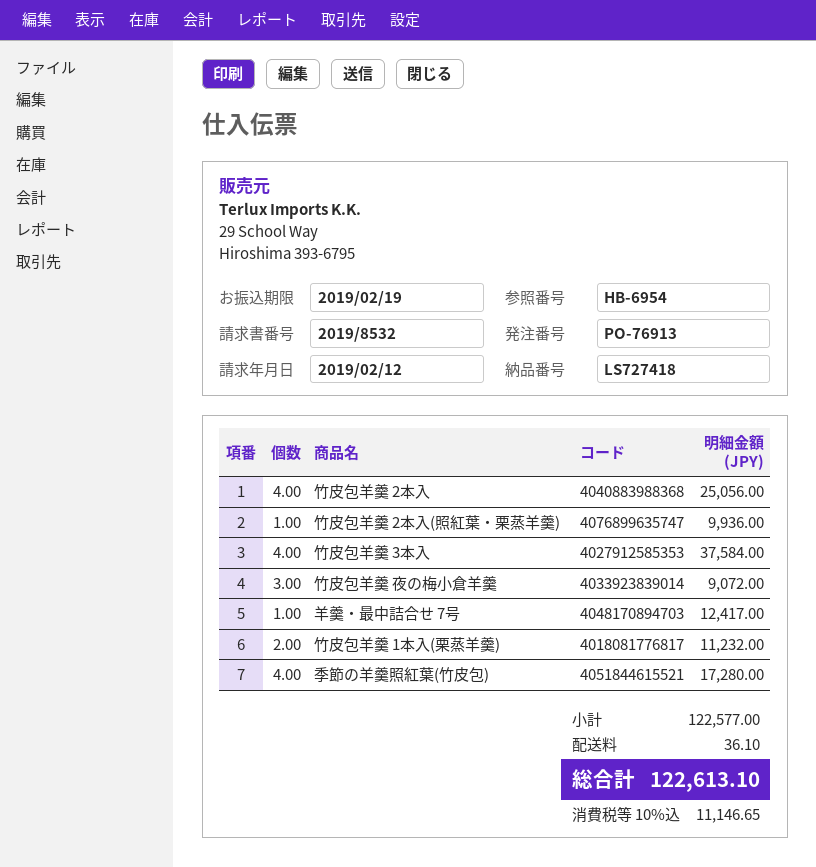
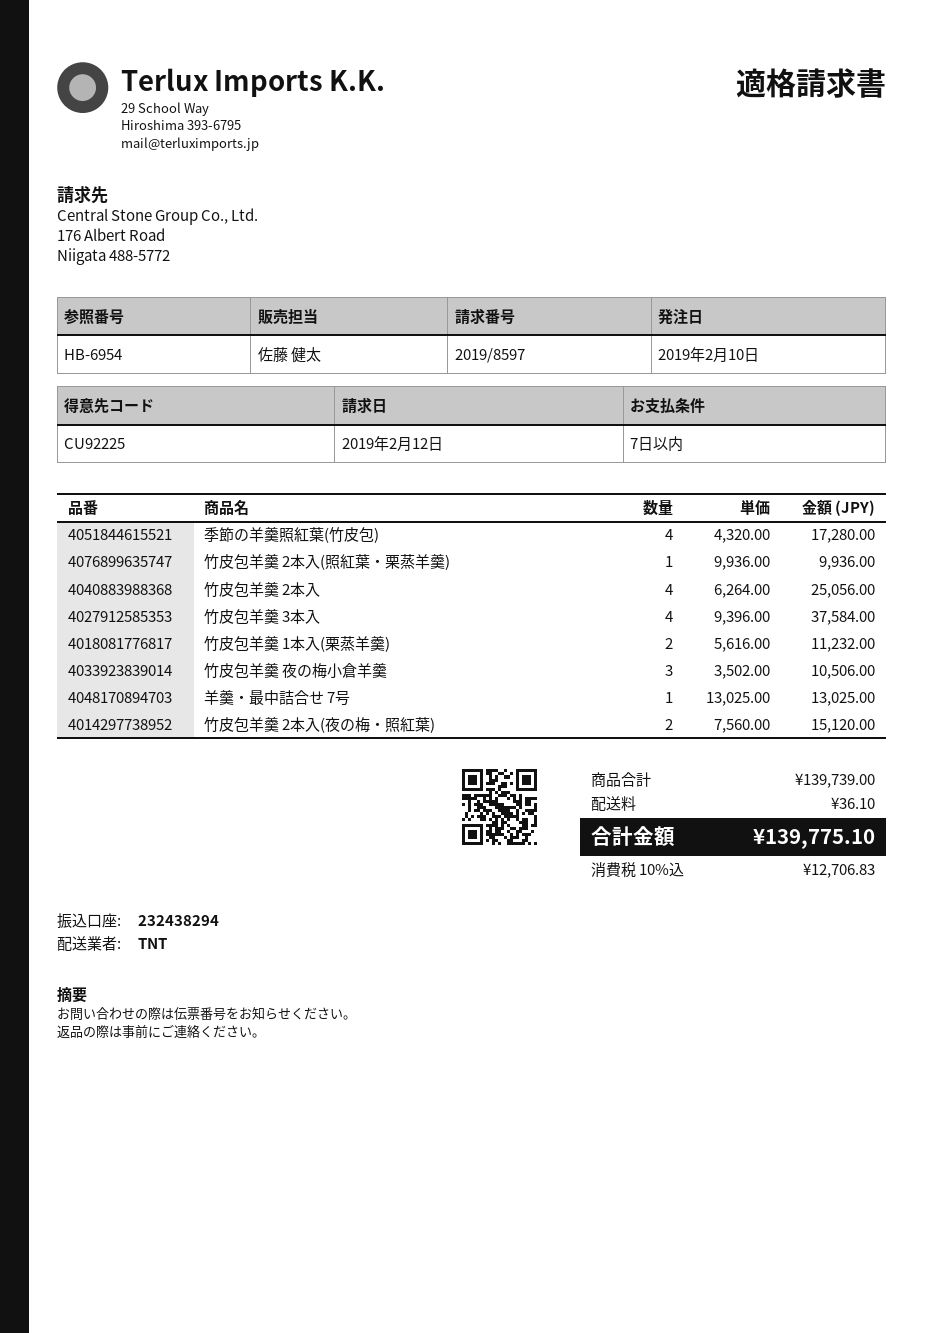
invoice number: 2019/8532 -> 2019/8597
竹皮包羊羹 夜の梅小倉羊羹: 3 for 9072.00 -> 3 for 10506.00
羊羹・最中詰合せ 7号: 1 for 12417.00 -> 1 for 13025.00
竹皮包羊羹 2本入(夜の梅・照紅葉): none -> 2 for 15120.00
subtotal: 122577.00 -> 139739.00
tax: 10% = 11146.65 -> 10% = 12706.83
total: 122613.10 -> 139775.10

